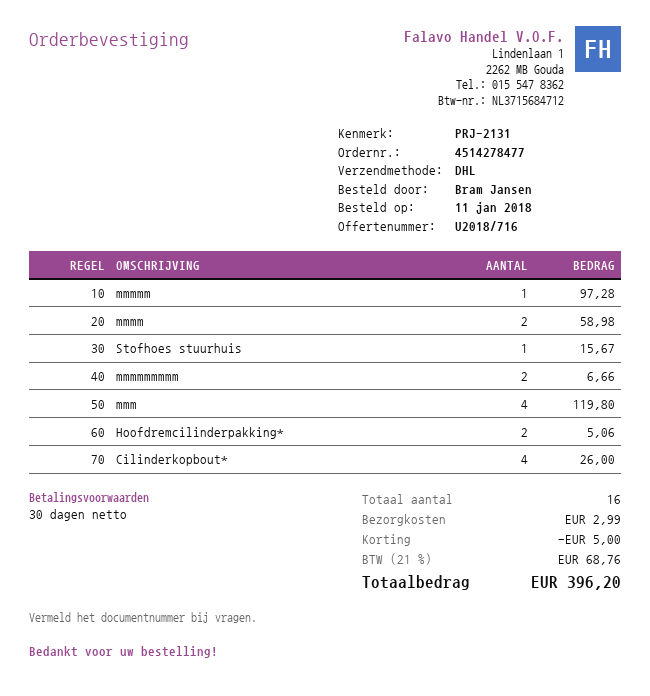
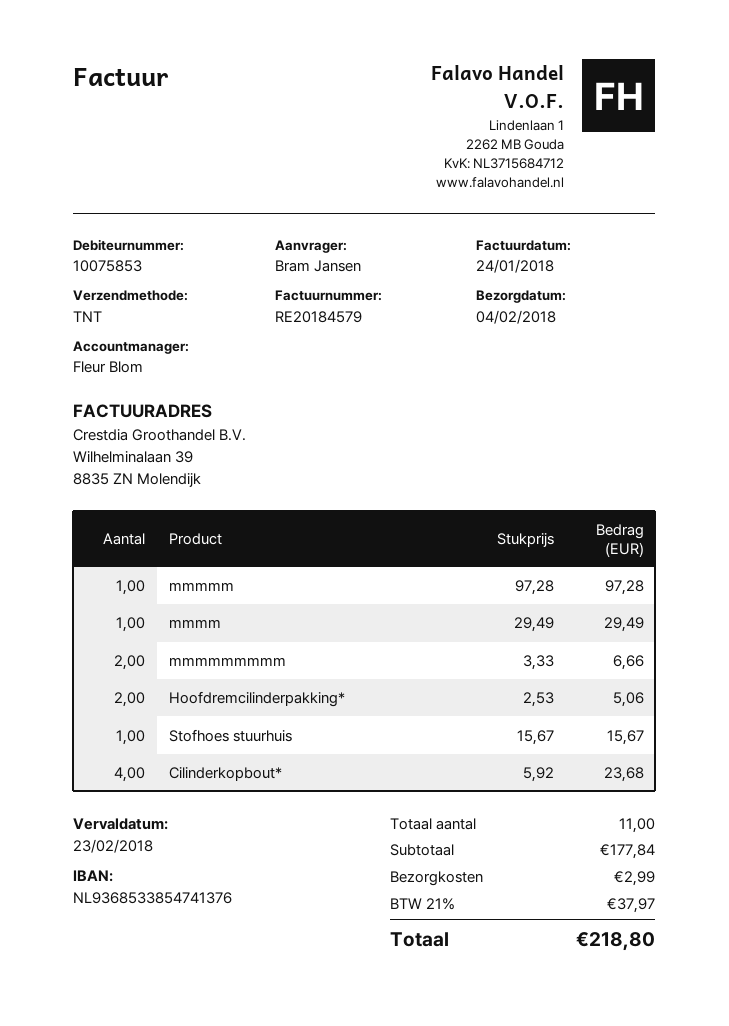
shipping method: DHL -> TNT
mmmm: 2 for 58.98 -> 1 for 29.49
mmm: 4 for 119.80 -> none
Cilinderkopbout*: 4 for 26.00 -> 4 for 23.68
total quantity: 16 -> 11
discount: 5.00 -> none
tax: 21% = 68.76 -> 21% = 37.97
total: 396.20 -> 218.80

